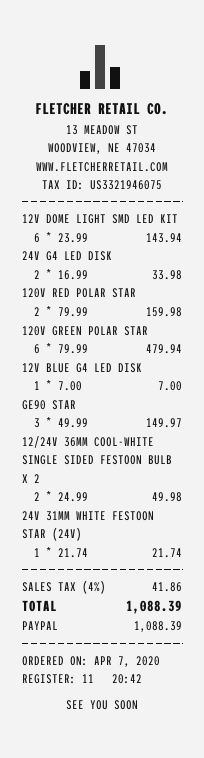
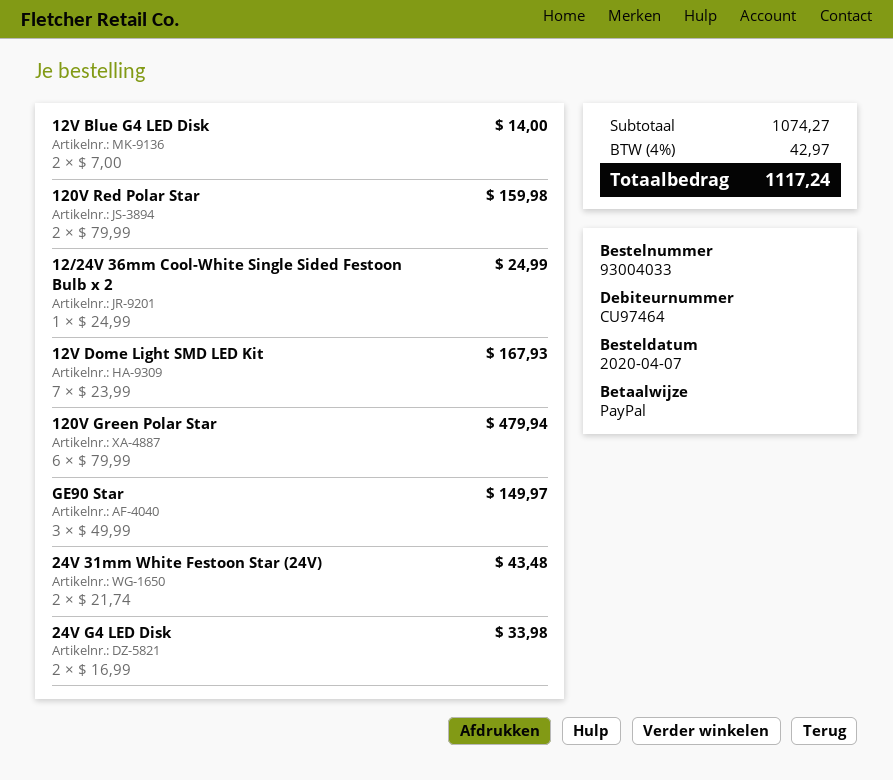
12V DOME LIGHT SMD LED KIT: 6 x 23.99 = 143.94 -> 7 x 23.99 = 167.93
12V BLUE G4 LED DISK: 1 x 7.00 = 7.00 -> 2 x 7.00 = 14.00
12/24V 36MM COOL-WHITE SINGLE SIDED FESTOON BULB X 2: 2 x 24.99 = 49.98 -> 1 x 24.99 = 24.99
24V 31MM WHITE FESTOON STAR (24V): 1 x 21.74 = 21.74 -> 2 x 21.74 = 43.48
tax: 4% = 41.86 -> 4% = 42.97
total: 1088.39 -> 1117.24

